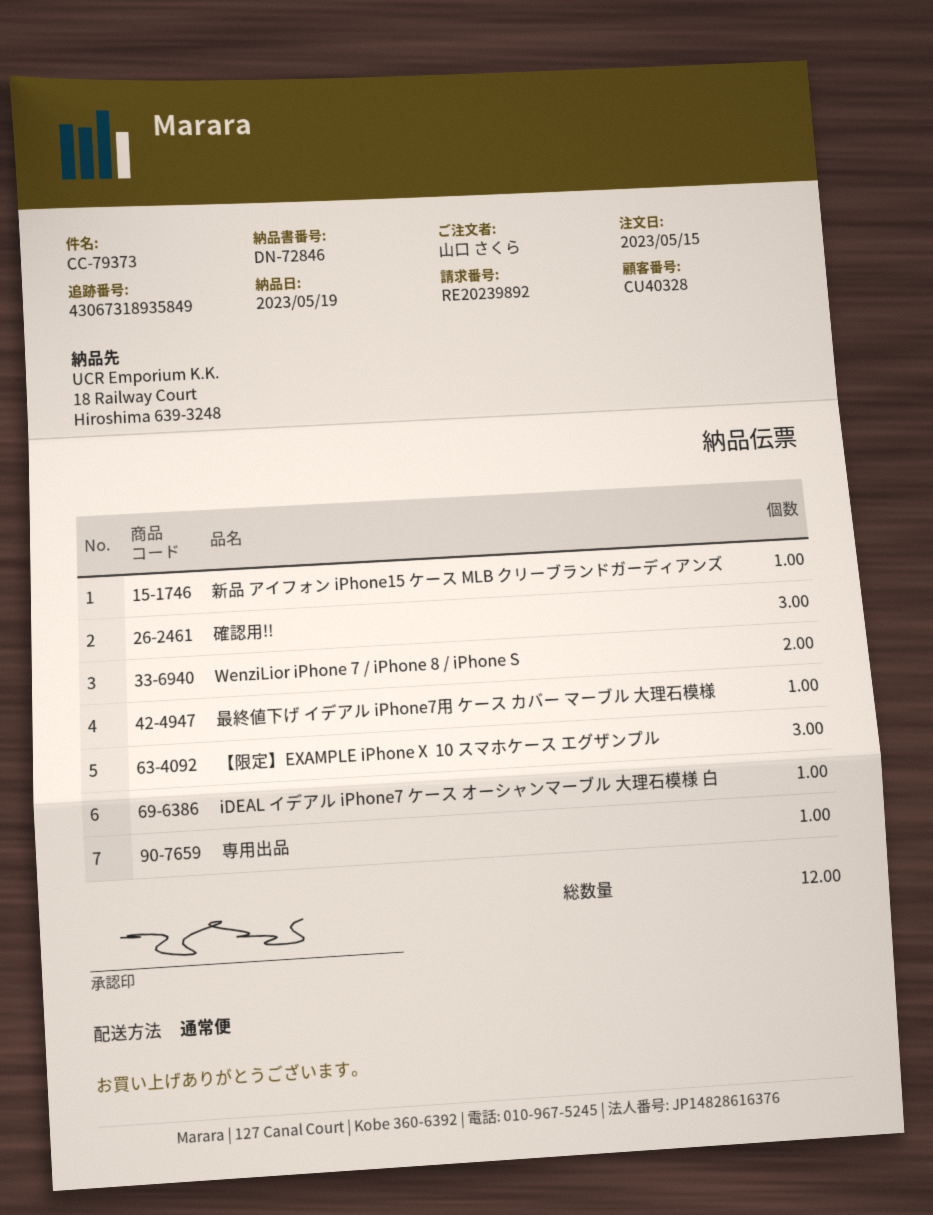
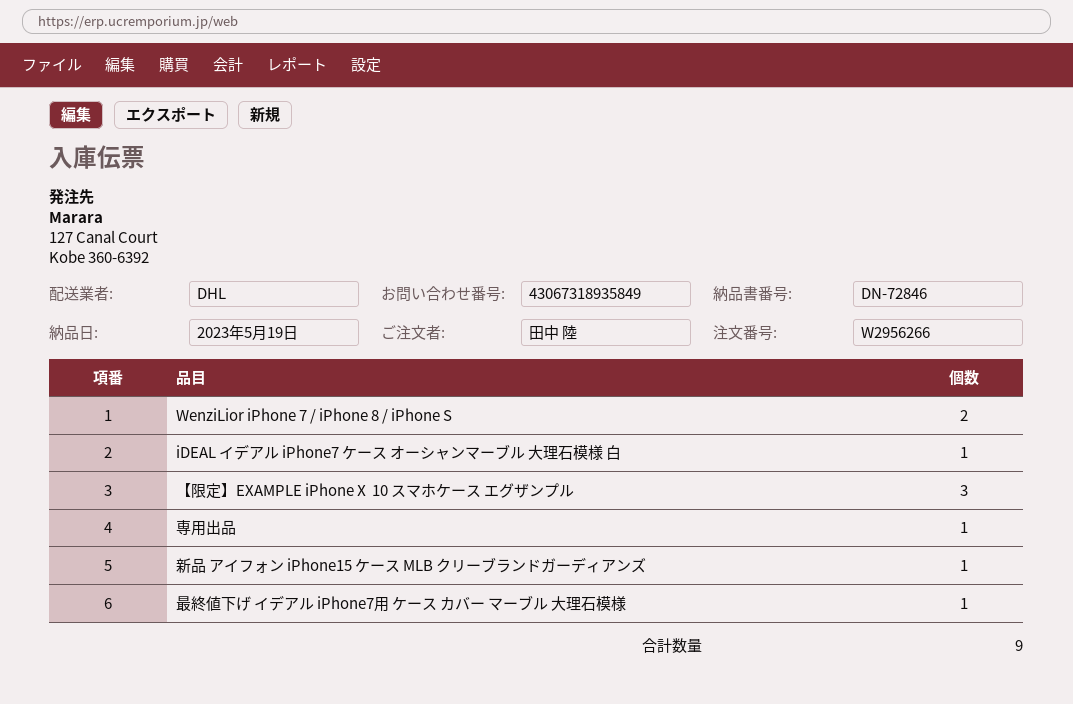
ordered by: 山口 さくら -> 田中 陸
shipping method: standard -> DHL
確認用!!: 3 -> none
total quantity: 12 -> 9

